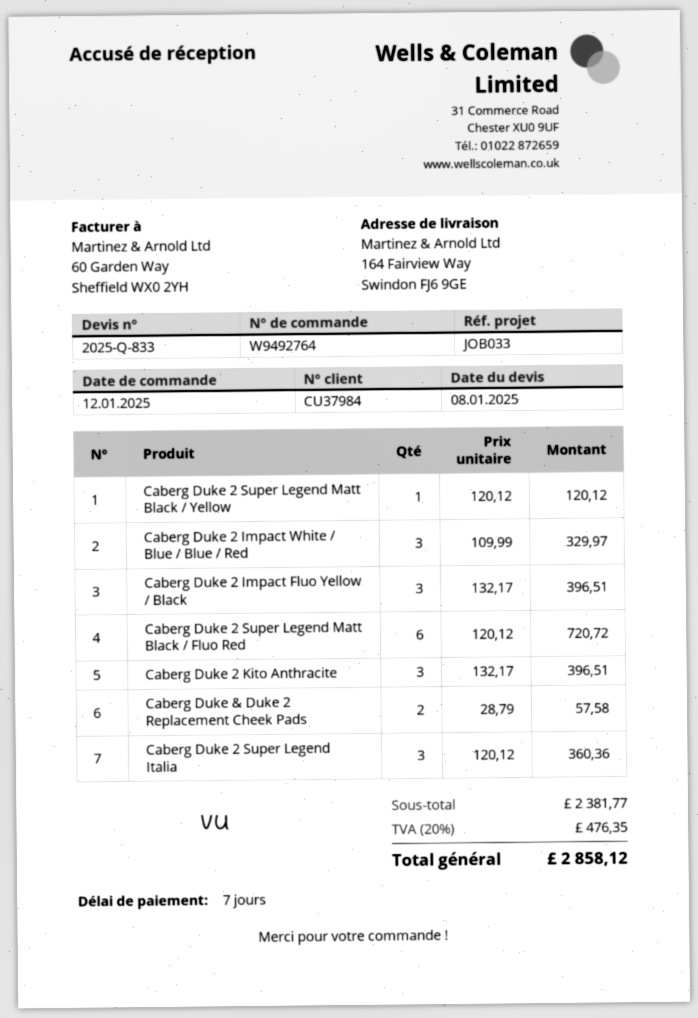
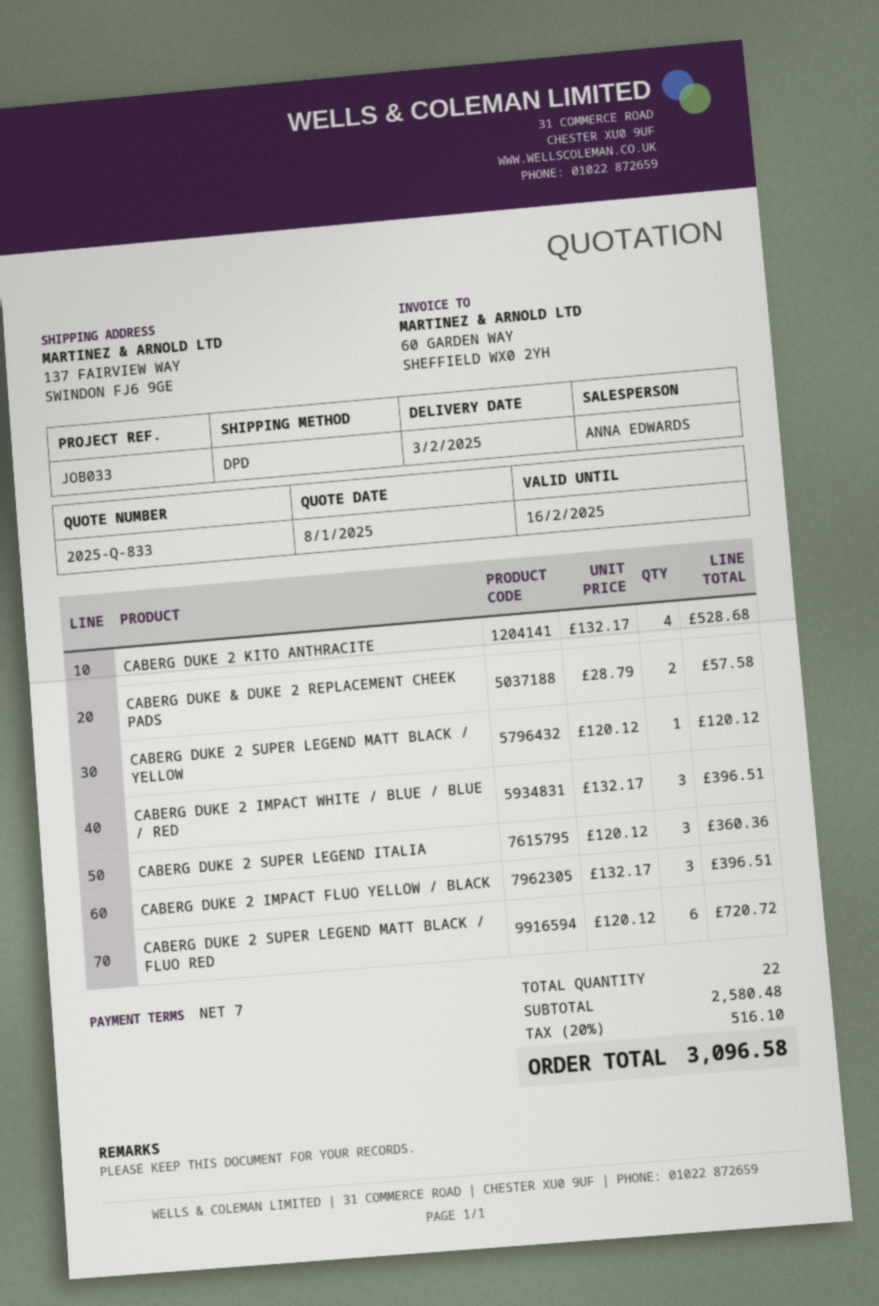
ship to: 164 Fairview Way, Swindon FJ6 9GE -> 137 FAIRVIEW WAY, SWINDON FJ6 9GE
Caberg Duke 2 Impact White / Blue / Blue / Red: 3 x 109.99 = 329.97 -> 3 x 132.17 = 396.51
Caberg Duke 2 Kito Anthracite: 3 x 132.17 = 396.51 -> 4 x 132.17 = 528.68
subtotal: 2381.77 -> 2580.48
tax: 20% = 476.35 -> 20% = 516.10
total: 2858.12 -> 3096.58

